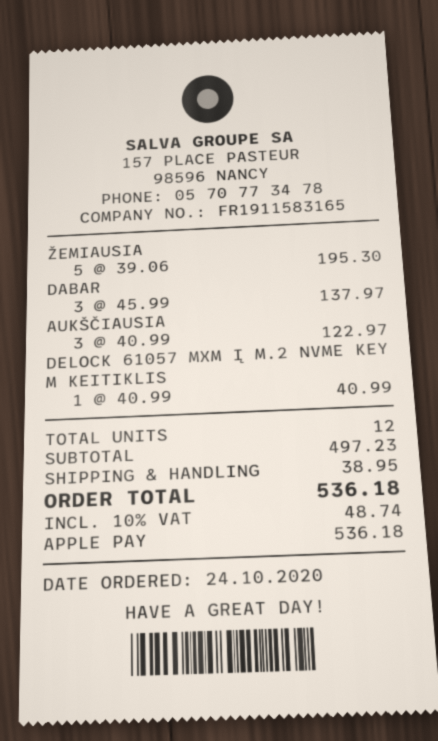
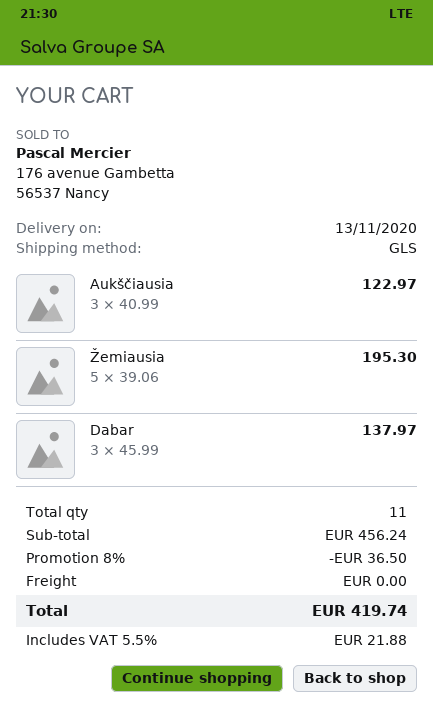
DELOCK 61057 MXM Į M.2 NVME KEY M KEITIKLIS: 1 x 40.99 = 40.99 -> none
total quantity: 12 -> 11
subtotal: 497.23 -> 456.24
discount: none -> 8% = 36.50
shipping: 38.95 -> 0.00
tax: 10% = 48.74 -> 5.5% = 21.88
total: 536.18 -> 419.74

